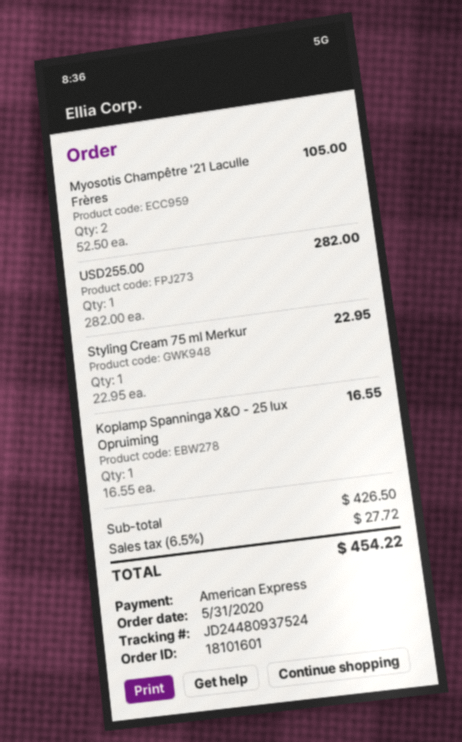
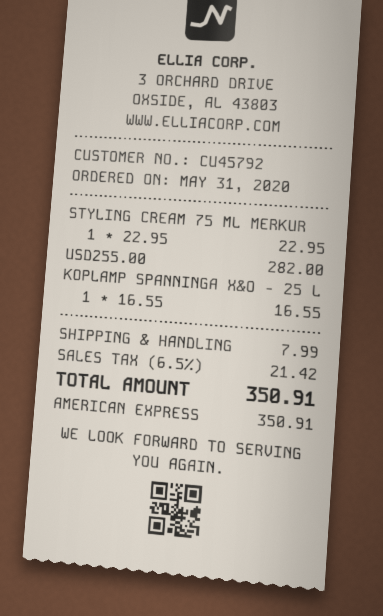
Myosotis Champêtre '21 Laculle Frères: 2 x 52.50 = 105.00 -> none
shipping: none -> 7.99
tax: 6.5% = 27.72 -> 6.5% = 21.42
total: 454.22 -> 350.91

